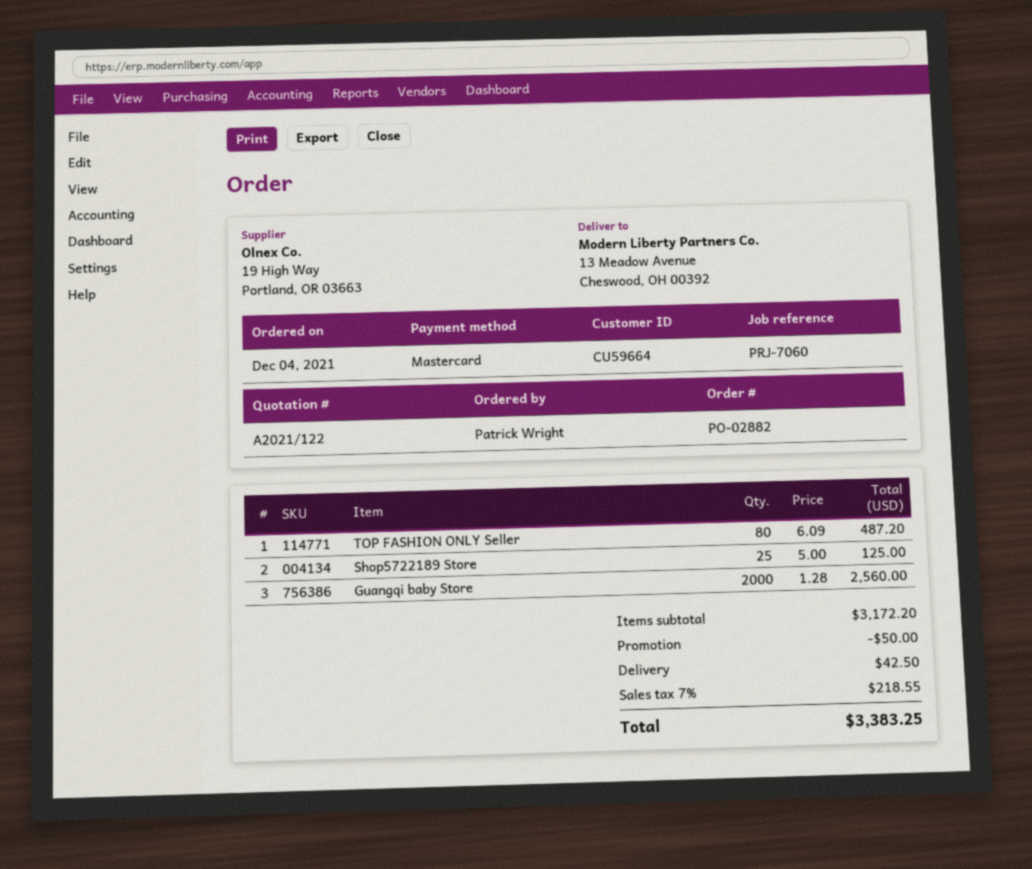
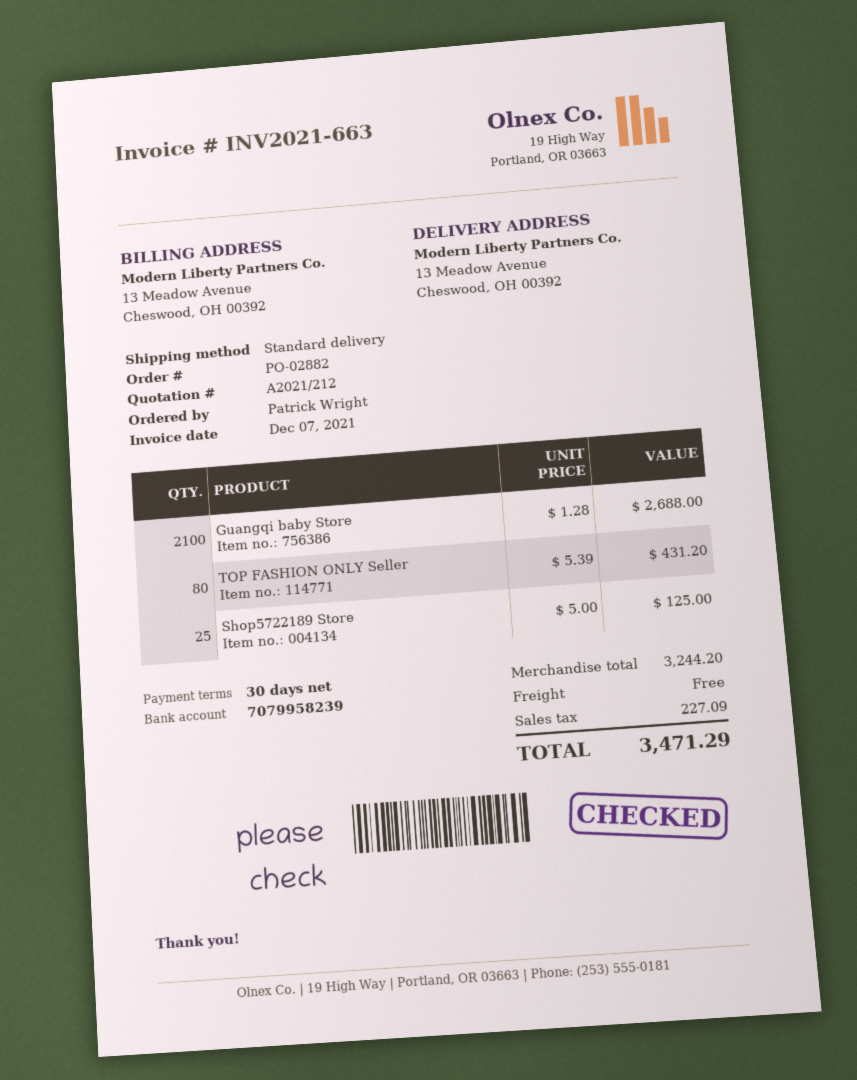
quote number: A2021/122 -> A2021/212
TOP FASHION ONLY Seller: 80 x 6.09 = 487.20 -> 80 x 5.39 = 431.20
Guangqi baby Store: 2000 x 1.28 = 2560.00 -> 2100 x 1.28 = 2688.00
subtotal: 3172.20 -> 3244.20
discount: 50.00 -> none
shipping: 42.50 -> 0.00
tax: 218.55 -> 227.09
total: 3383.25 -> 3471.29

